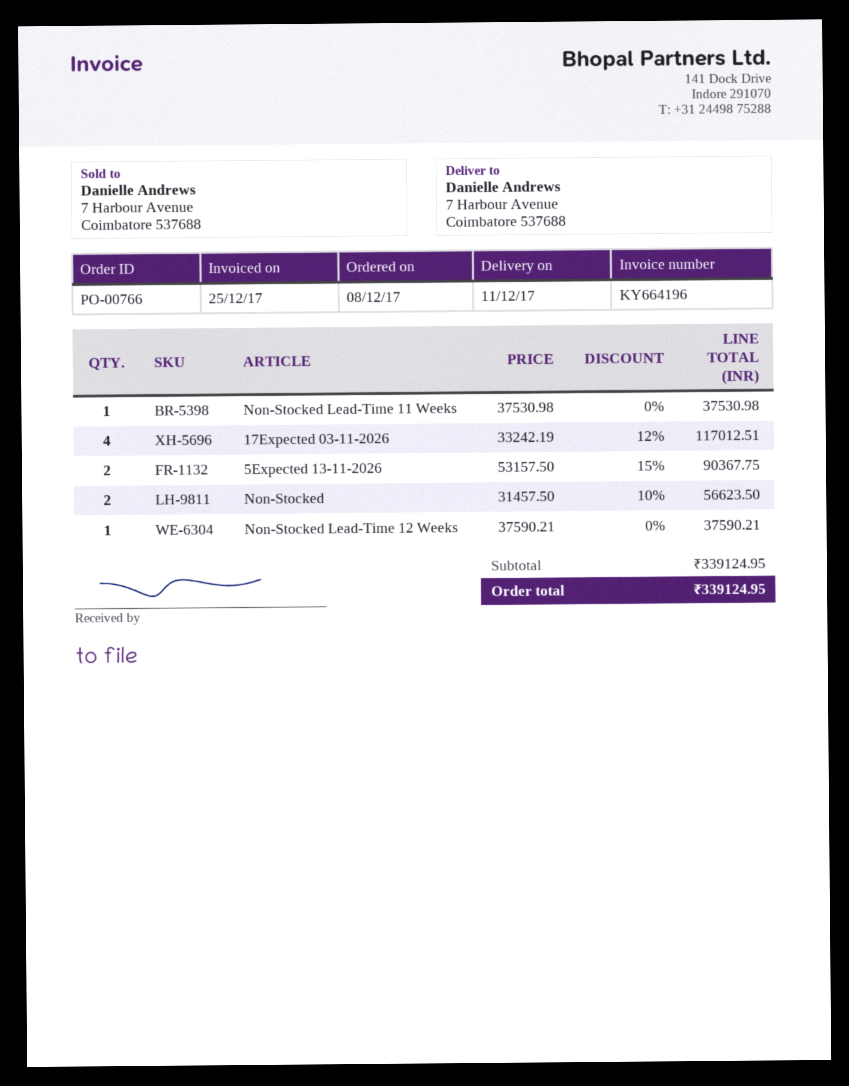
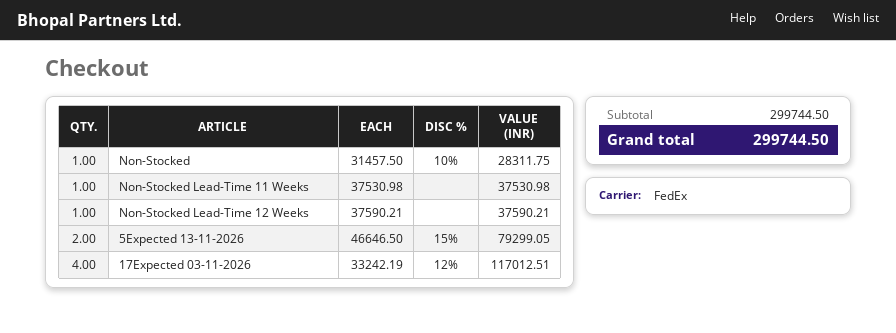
5Expected 13-11-2026: 2 x 53157.50 - 15% = 90367.75 -> 2 x 46646.50 - 15% = 79299.05
Non-Stocked: 2 x 31457.50 - 10% = 56623.50 -> 1 x 31457.50 - 10% = 28311.75
subtotal: 339124.95 -> 299744.50
total: 339124.95 -> 299744.50

